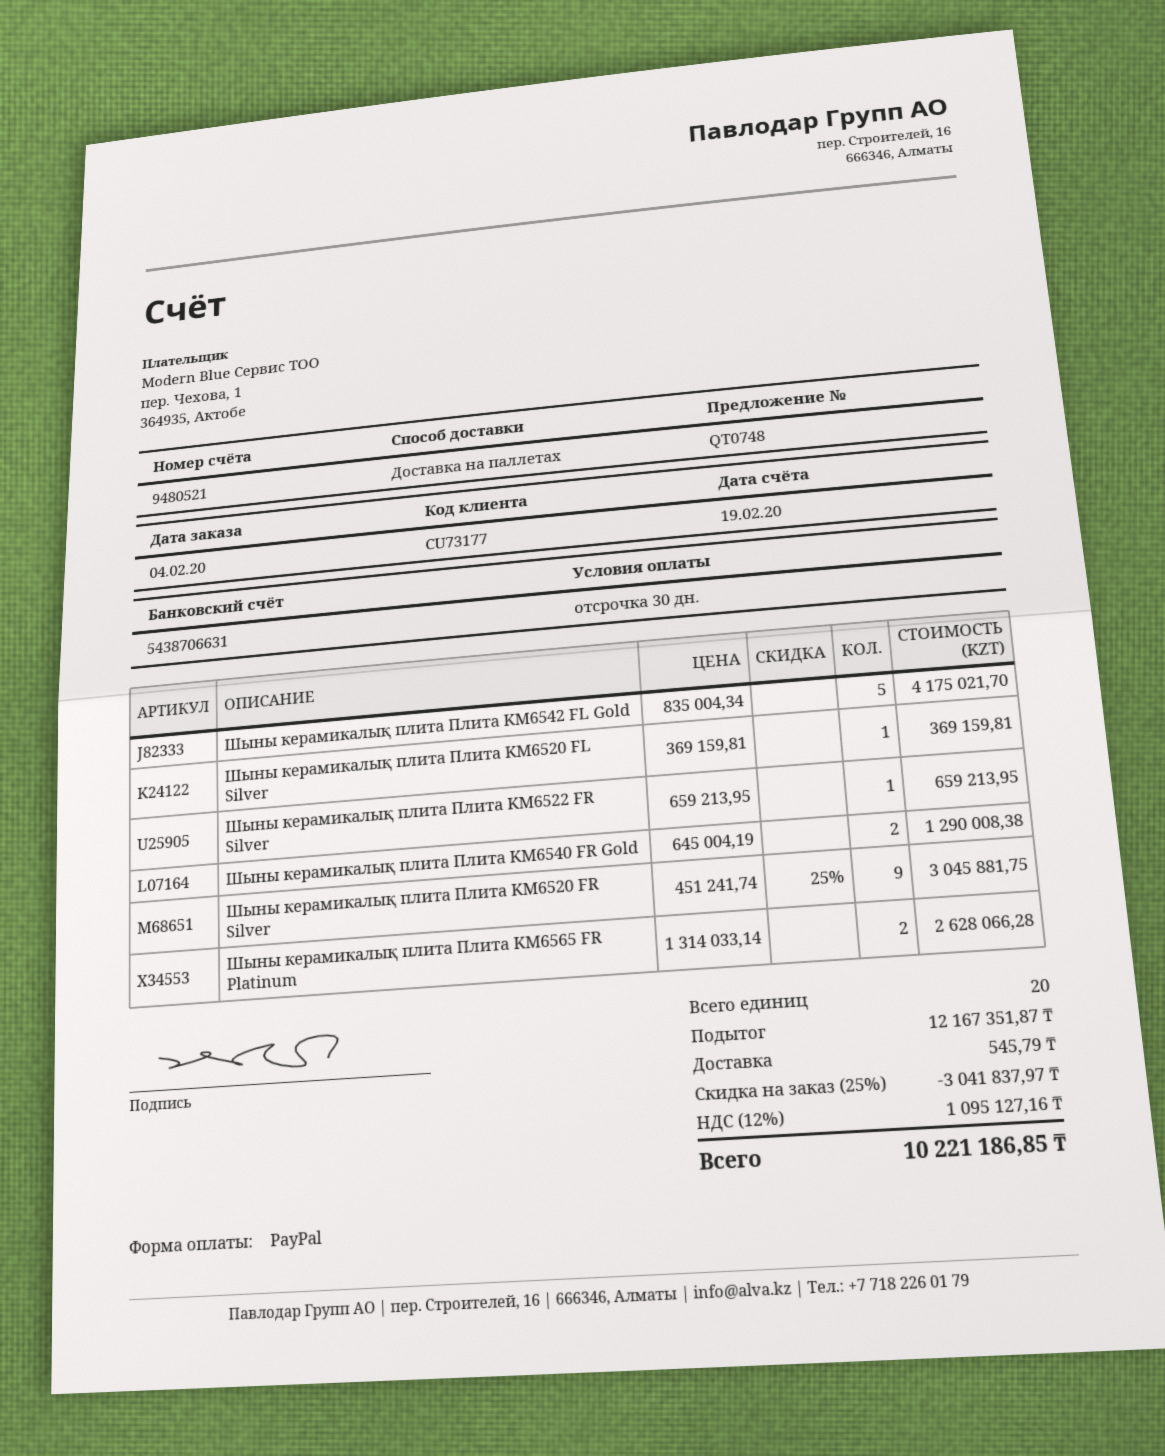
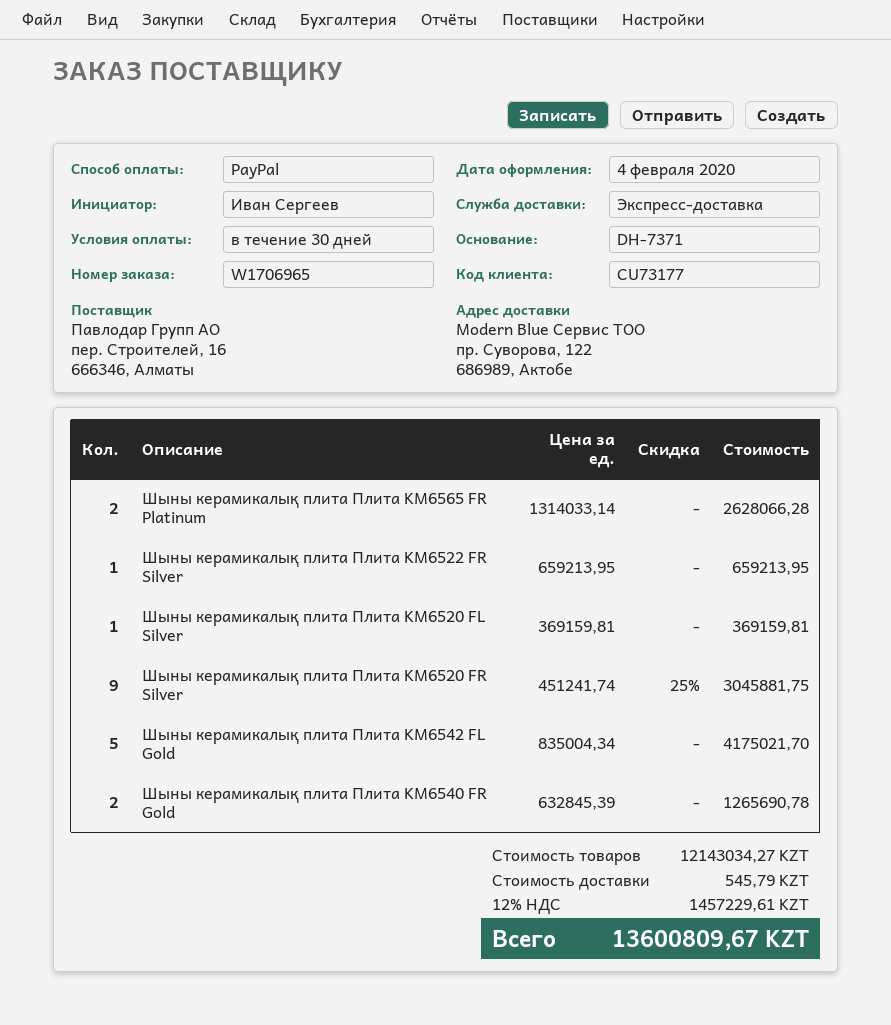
shipping method: pallet freight -> express
Шыны керамикалық плита Плита KM6540 FR Gold: 2 x 645004.19 = 1290008.38 -> 2 x 632845.39 = 1265690.78
subtotal: 12167351.87 -> 12143034.27
discount: 25% = 3041837.97 -> none
tax: 12% = 1095127.16 -> 12% = 1457229.61
total: 10221186.85 -> 13600809.67

